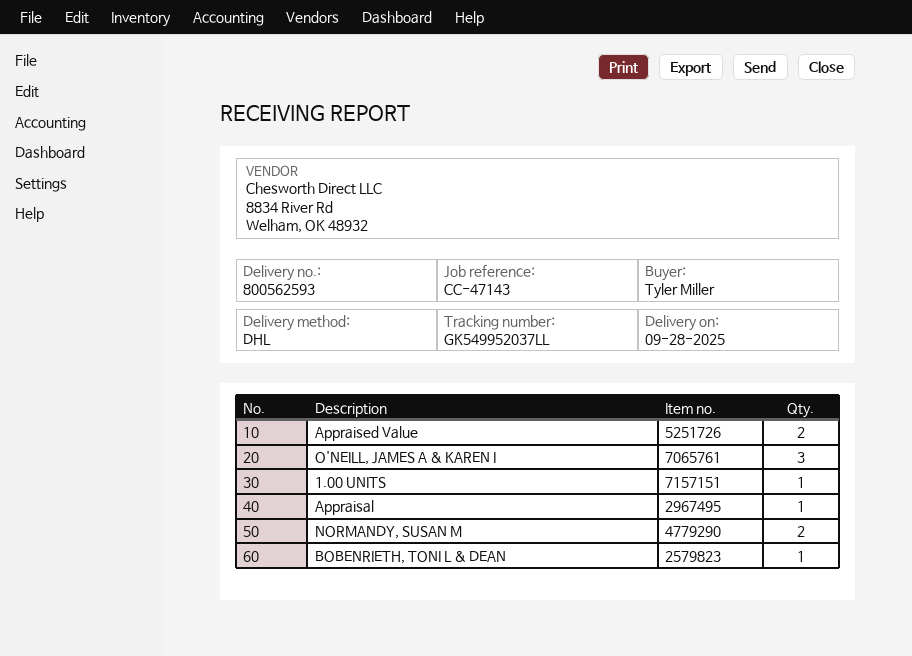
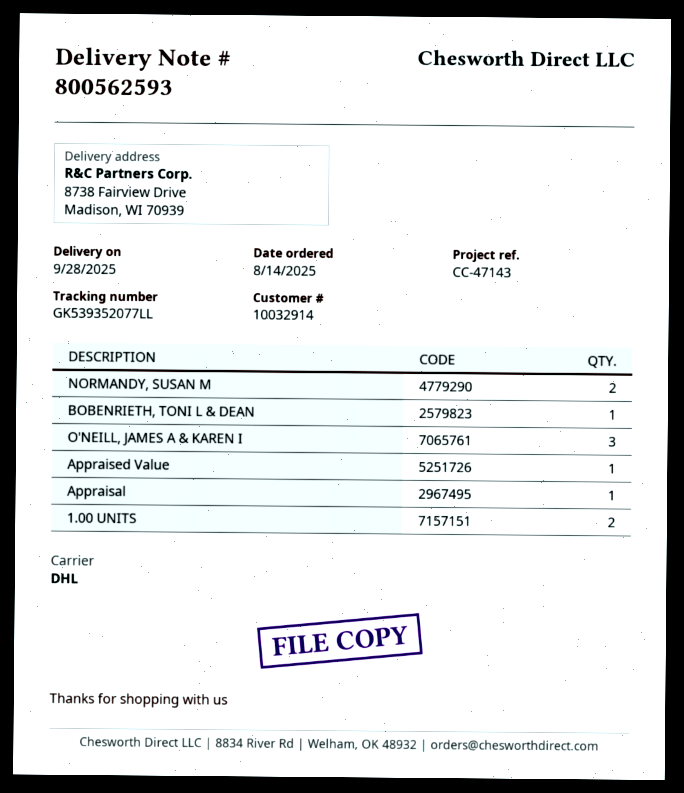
tracking number: GK549952037LL -> GK539352077LL
Appraised Value: 2 -> 1
1.00 UNITS: 1 -> 2

